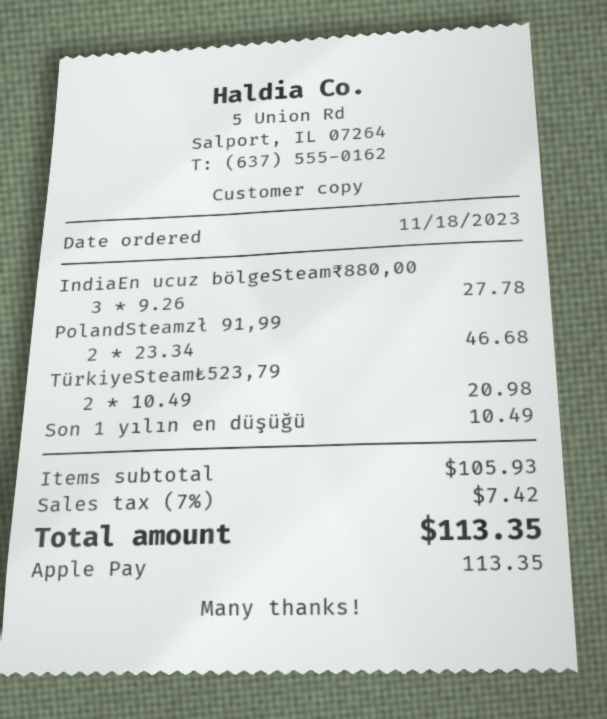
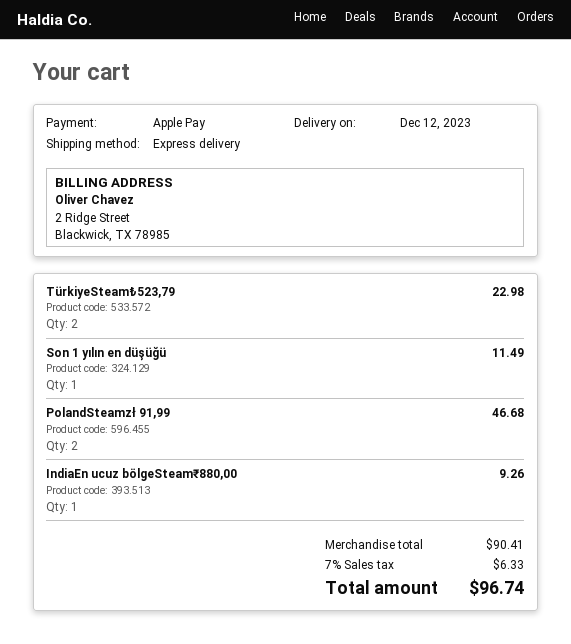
IndiaEn ucuz bölgeSteam₹880,00: 3 for 27.78 -> 1 for 9.26
TürkiyeSteam₺523,79: 2 for 20.98 -> 2 for 22.98
Son 1 yılın en düşüğü: 1 for 10.49 -> 1 for 11.49
subtotal: 105.93 -> 90.41
tax: 7% = 7.42 -> 7% = 6.33
total: 113.35 -> 96.74

